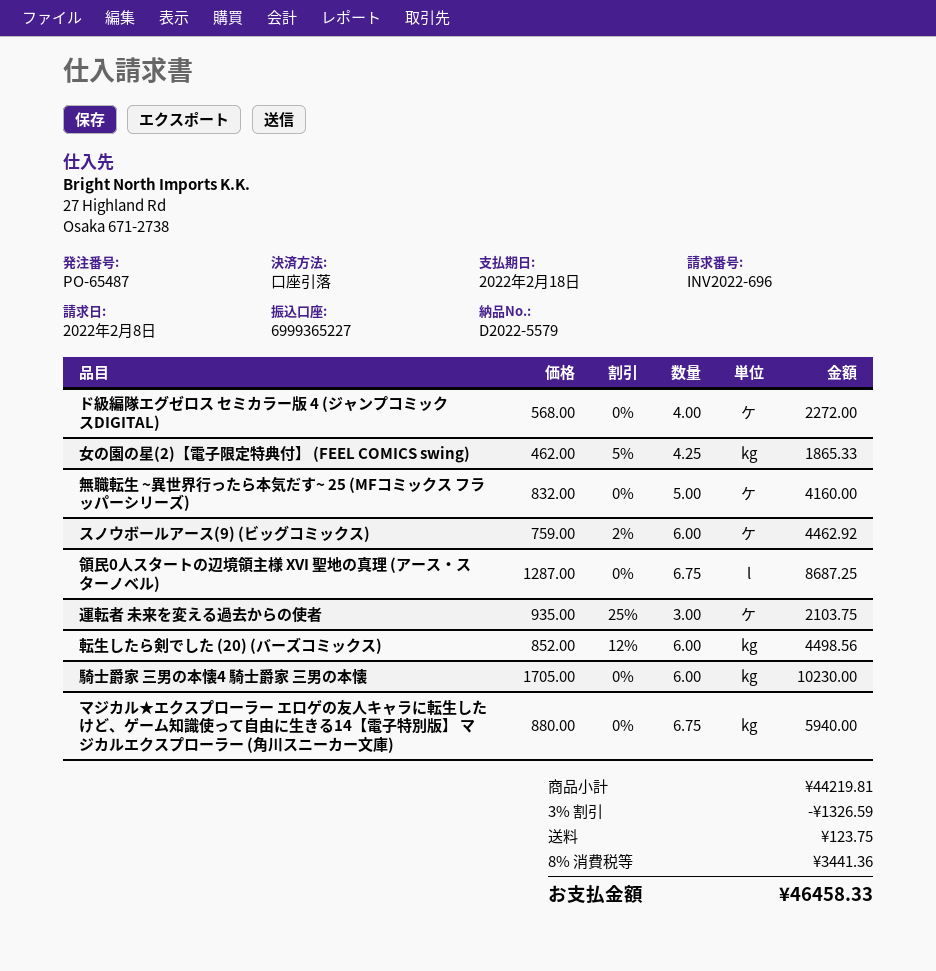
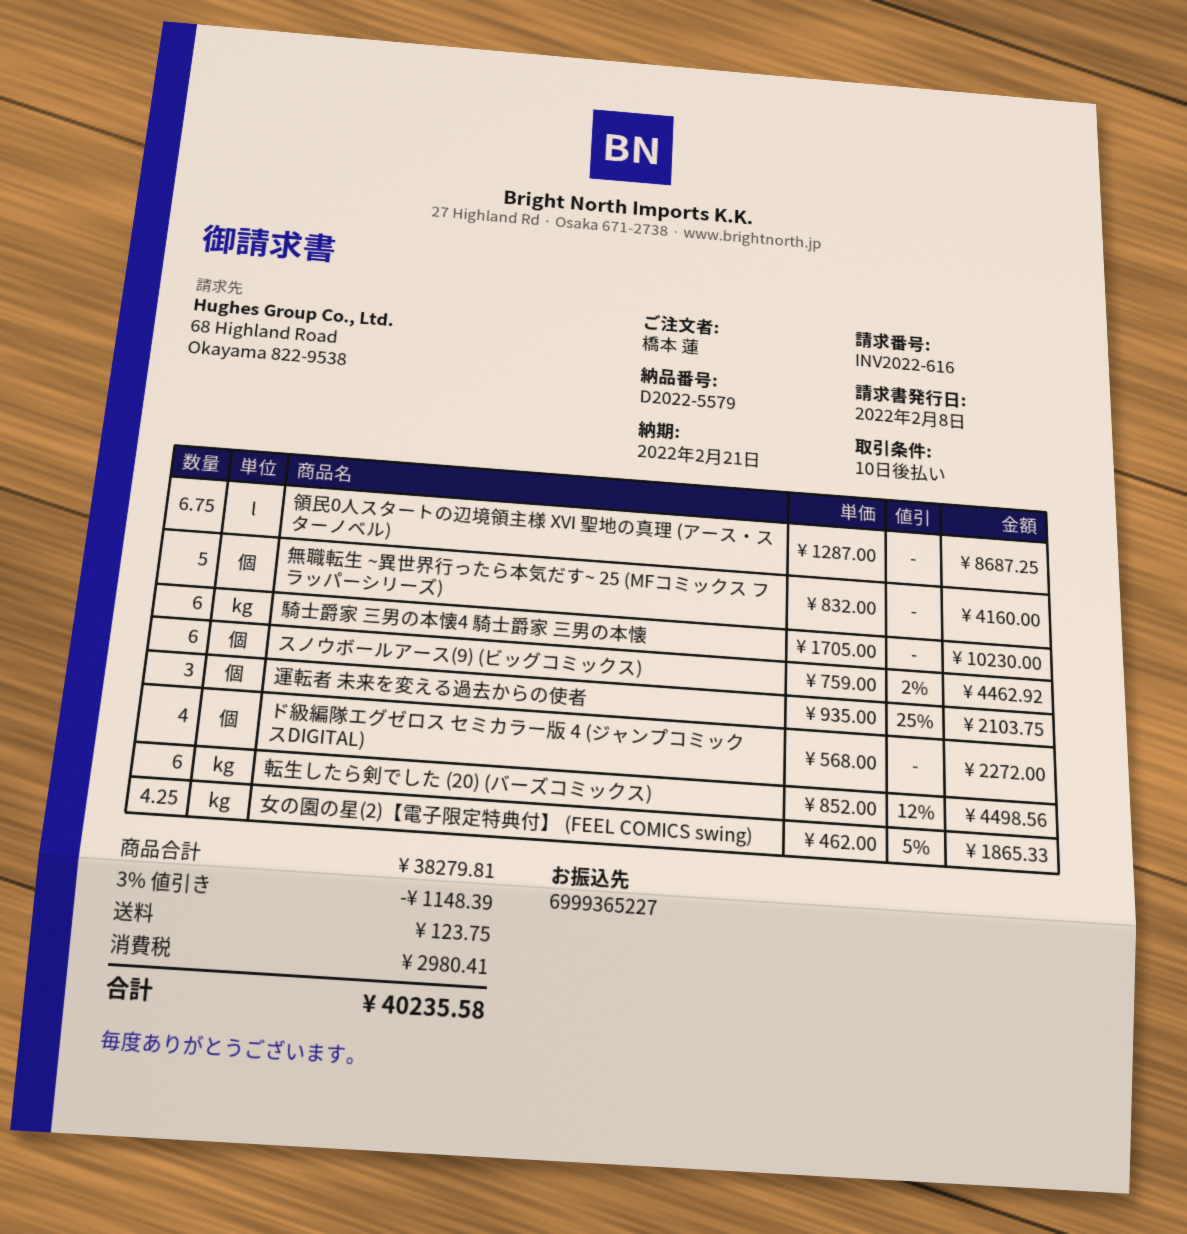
invoice number: INV2022-696 -> INV2022-616
マジカル★エクスプローラー エロゲの友人キャラに転生したけど、ゲーム知識使って自由に生きる14【電子特別版】 マジカルエクスプローラー (角川スニーカー文庫): 6.75 x 880.00 = 5940.00 -> none
subtotal: 44219.81 -> 38279.81
discount: 3% = 1326.59 -> 3% = 1148.39
tax: 3441.36 -> 2980.41
total: 46458.33 -> 40235.58

